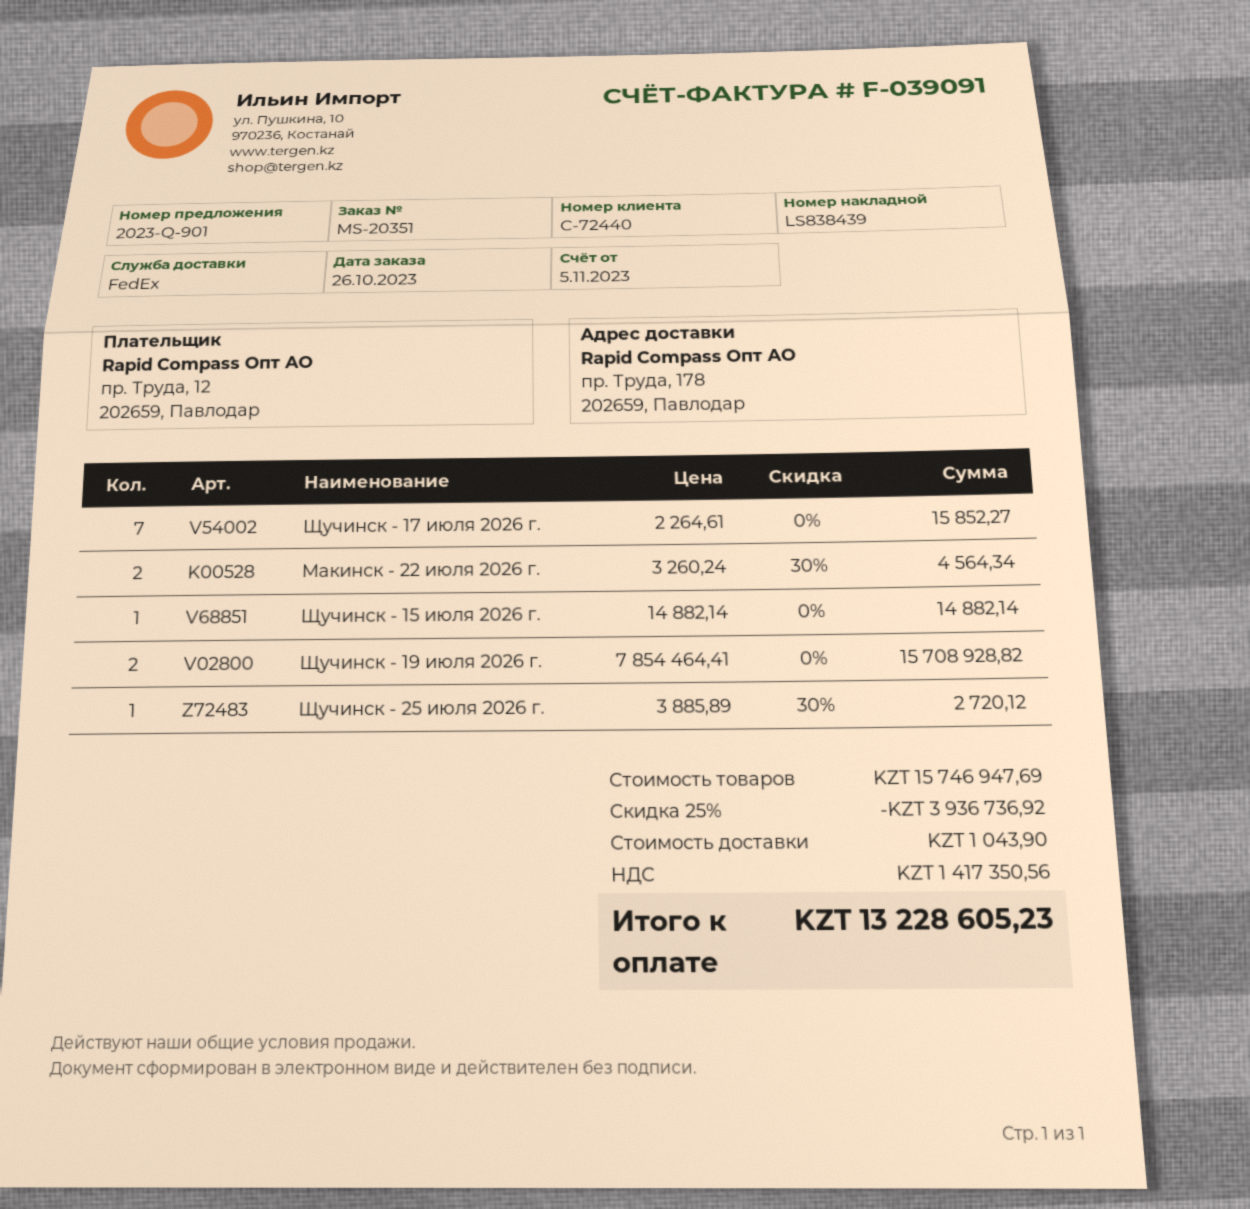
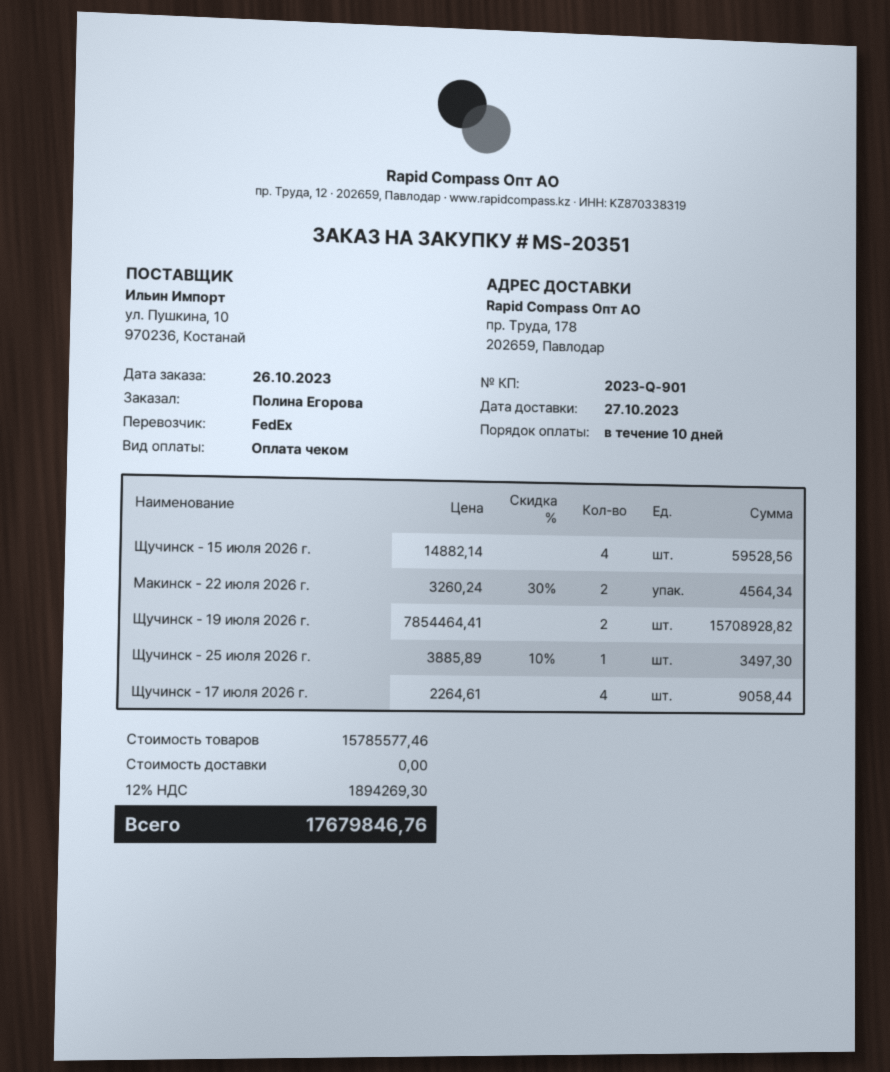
Щучинск - 17 июля 2026 г.: 7 x 2264.61 = 15852.27 -> 4 x 2264.61 = 9058.44
Щучинск - 15 июля 2026 г.: 1 x 14882.14 = 14882.14 -> 4 x 14882.14 = 59528.56
Щучинск - 25 июля 2026 г.: 1 x 3885.89 - 30% = 2720.12 -> 1 x 3885.89 - 10% = 3497.30
subtotal: 15746947.69 -> 15785577.46
discount: 25% = 3936736.92 -> none
shipping: 1043.90 -> 0.00
tax: 1417350.56 -> 1894269.30
total: 13228605.23 -> 17679846.76

